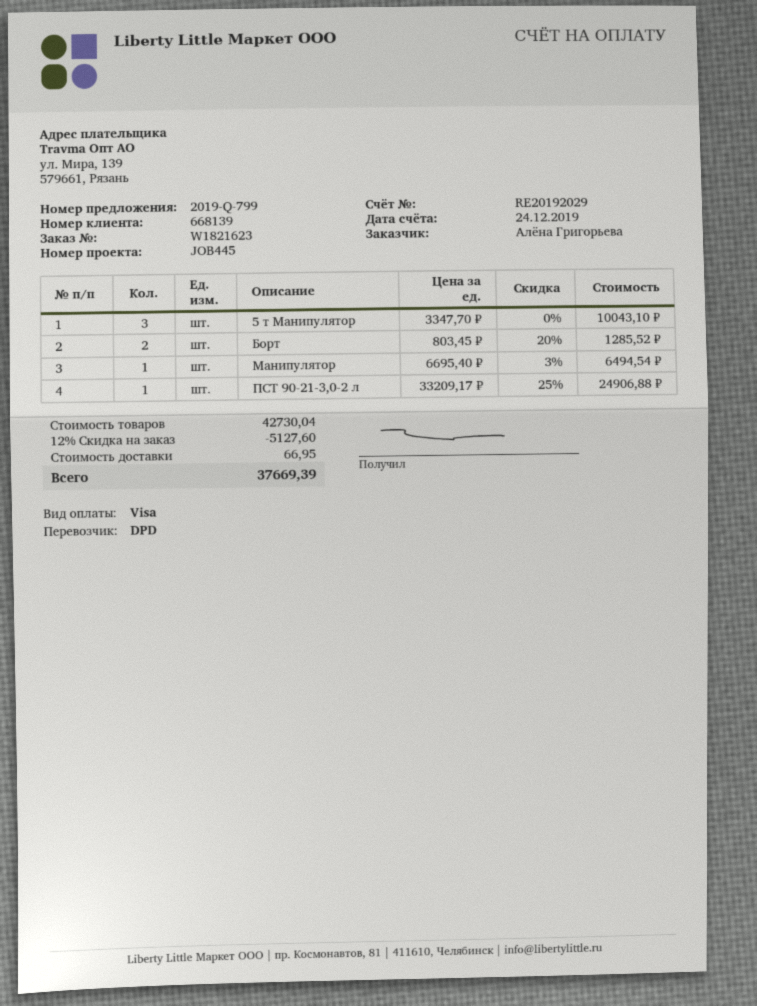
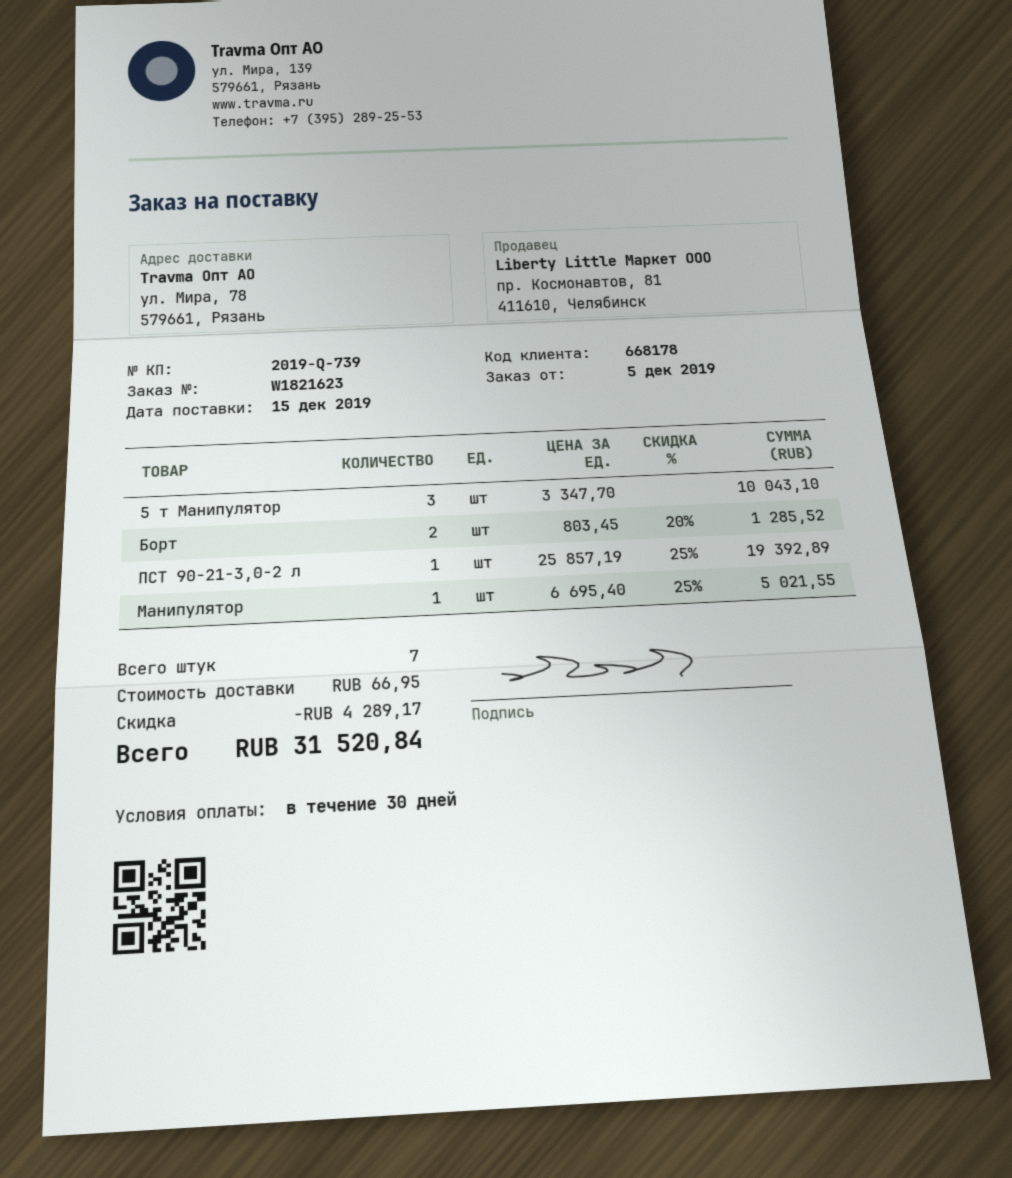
quote number: 2019-Q-799 -> 2019-Q-739
customer number: 668139 -> 668178
Манипулятор: 1 x 6695.40 - 3% = 6494.54 -> 1 x 6695.40 - 25% = 5021.55
ПСТ 90-21-3,0-2 л: 1 x 33209.17 - 25% = 24906.88 -> 1 x 25857.19 - 25% = 19392.89
discount: 5127.60 -> 4289.17
total: 37669.39 -> 31520.84

